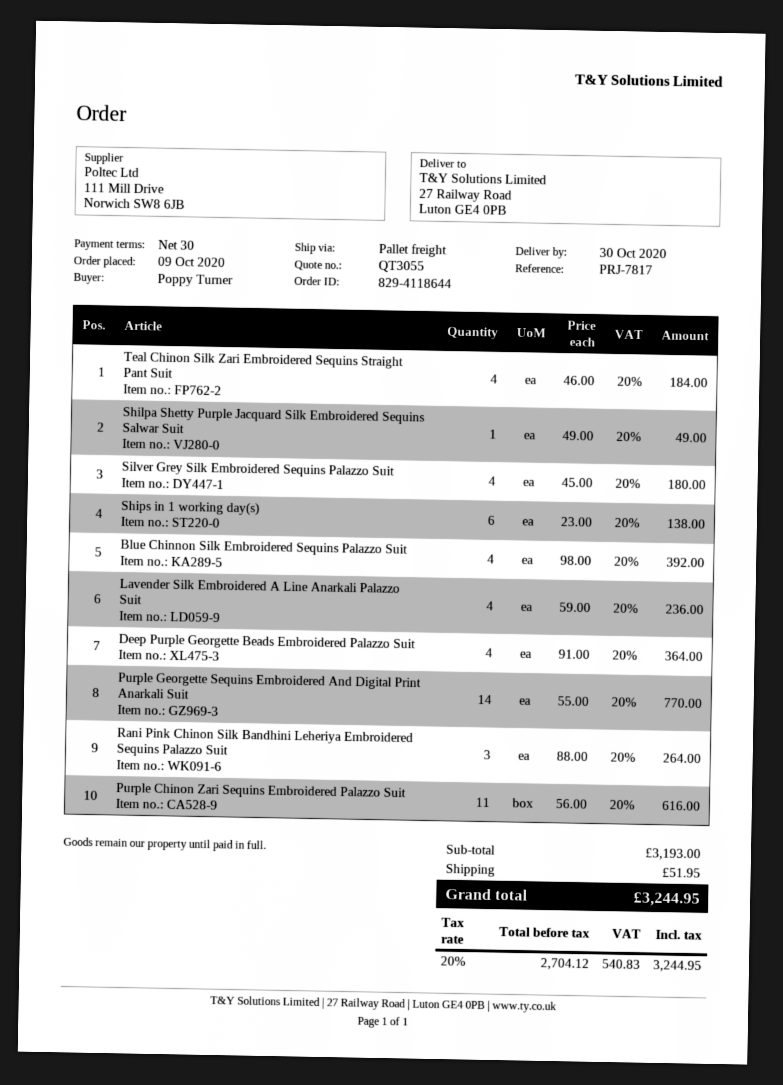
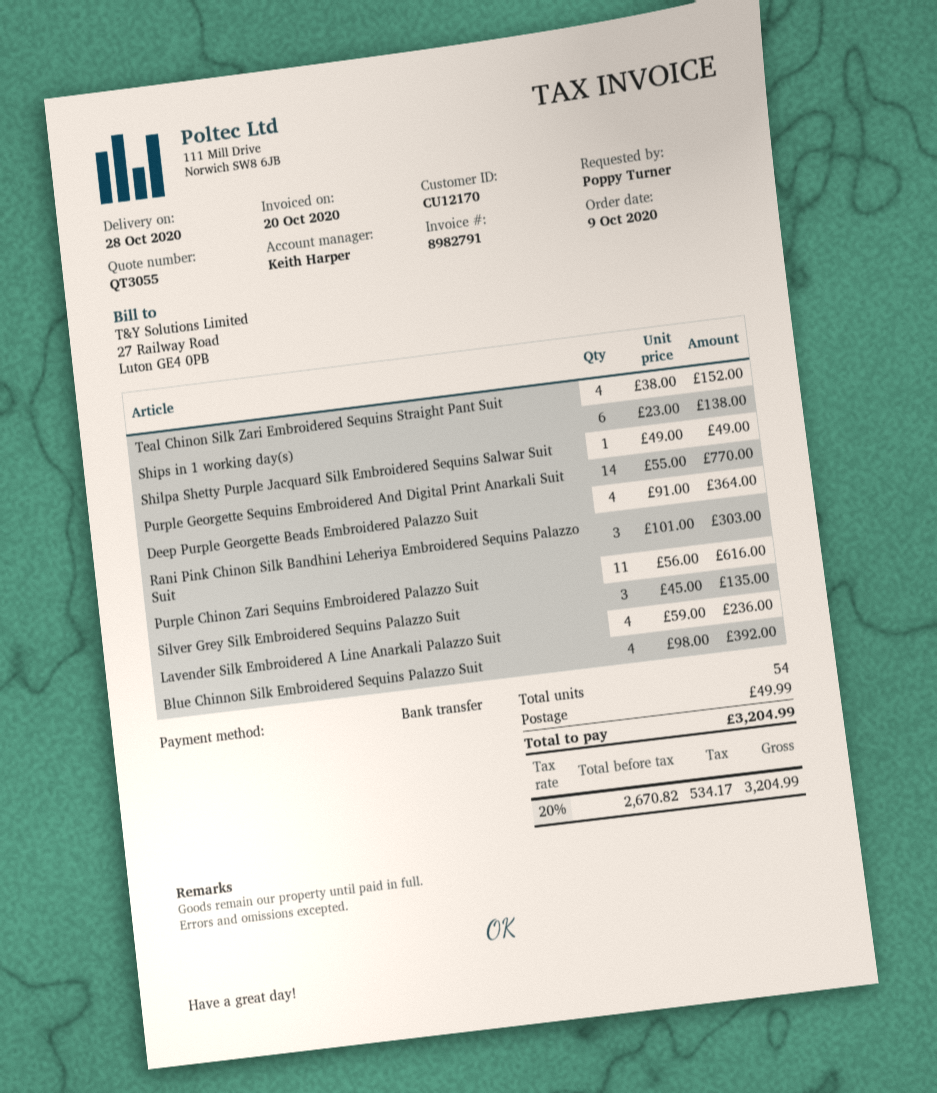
delivery date: 2020-10-30 -> 2020-10-28
Teal Chinon Silk Zari Embroidered Sequins Straight Pant Suit: 4 x 46.00 = 184.00 -> 4 x 38.00 = 152.00
Silver Grey Silk Embroidered Sequins Palazzo Suit: 4 x 45.00 = 180.00 -> 3 x 45.00 = 135.00
Rani Pink Chinon Silk Bandhini Leheriya Embroidered Sequins Palazzo Suit: 3 x 88.00 = 264.00 -> 3 x 101.00 = 303.00
shipping: 51.95 -> 49.99
net: 2704.12 -> 2670.82
tax: 20% = 540.83 -> 20% = 534.17
total: 3244.95 -> 3204.99

